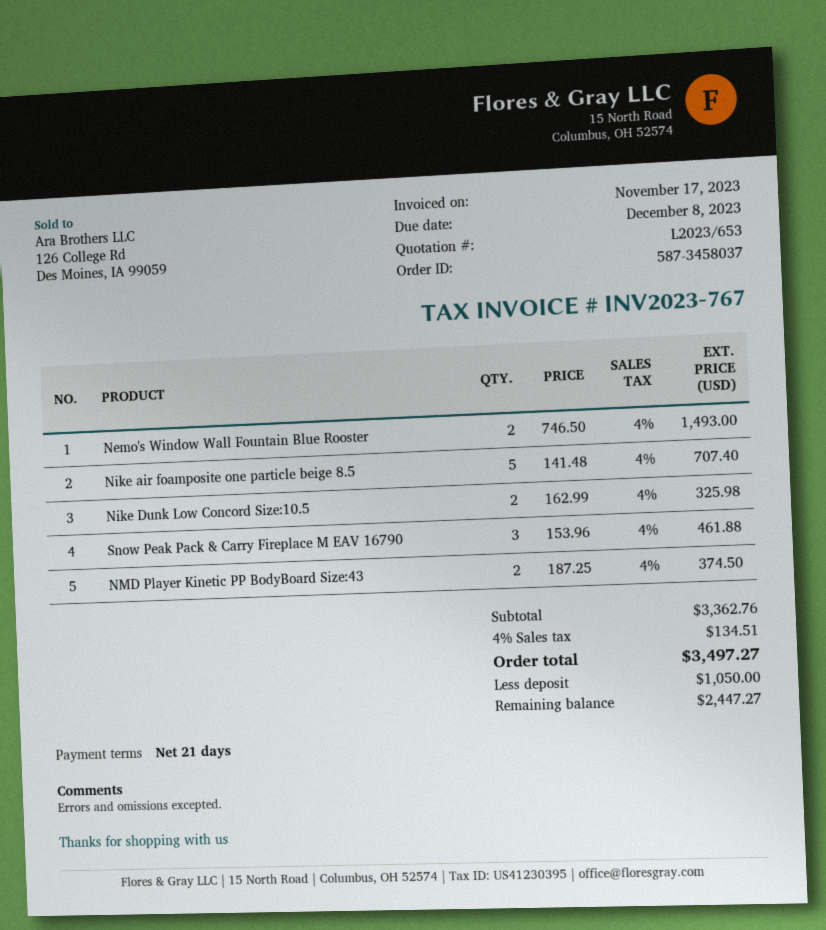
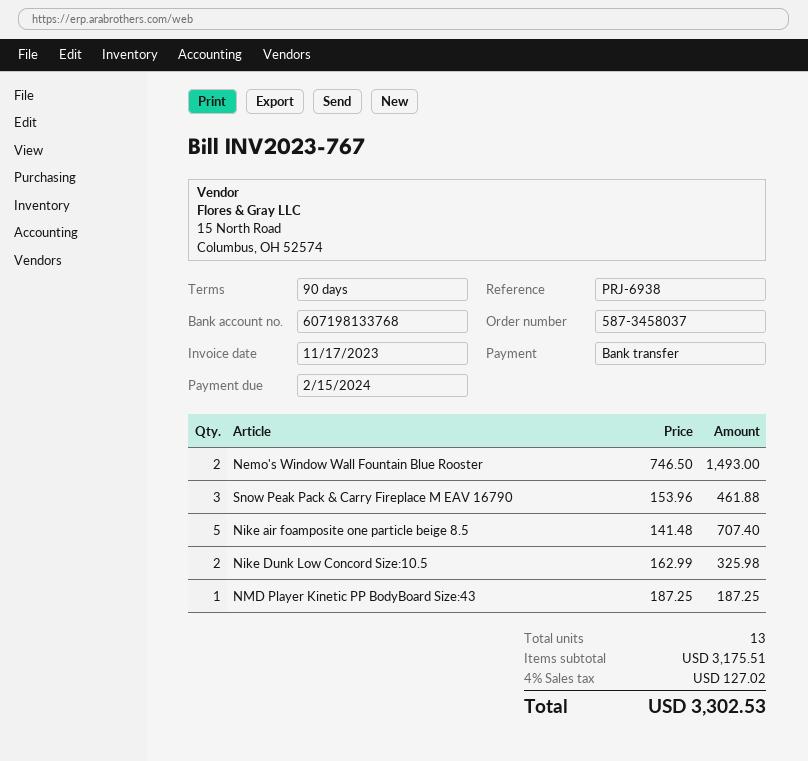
payment terms: 21 days -> 90 days
due date: 2023-12-08 -> 2024-02-15
NMD Player Kinetic PP BodyBoard Size:43: 2 x 187.25 = 374.50 -> 1 x 187.25 = 187.25
subtotal: 3362.76 -> 3175.51
tax: 4% = 134.51 -> 4% = 127.02
total: 3497.27 -> 3302.53

